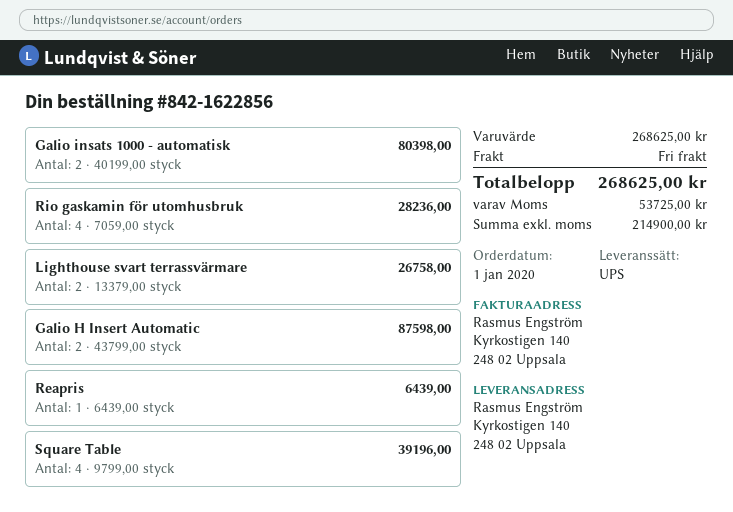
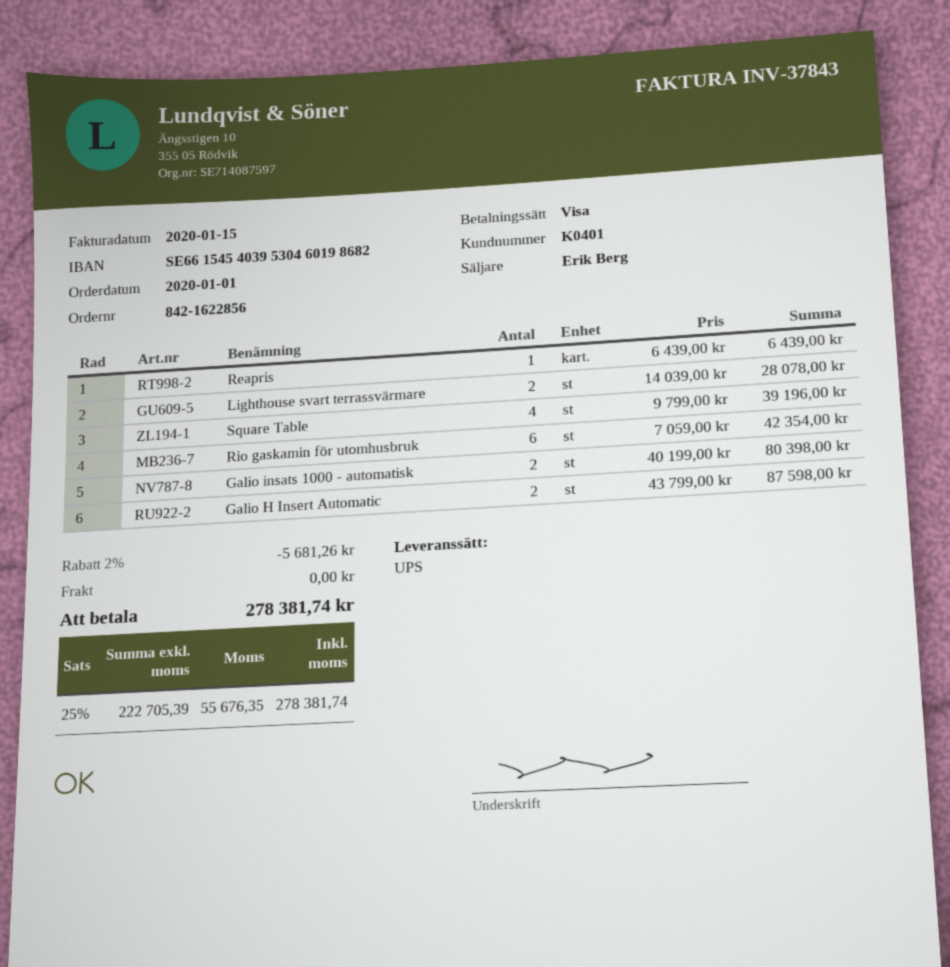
Rio gaskamin för utomhusbruk: 4 x 7059.00 = 28236.00 -> 6 x 7059.00 = 42354.00
Lighthouse svart terrassvärmare: 2 x 13379.00 = 26758.00 -> 2 x 14039.00 = 28078.00
discount: none -> 2% = 5681.26
net: 214900.00 -> 222705.39
tax: 53725.00 -> 55676.35
total: 268625.00 -> 278381.74

